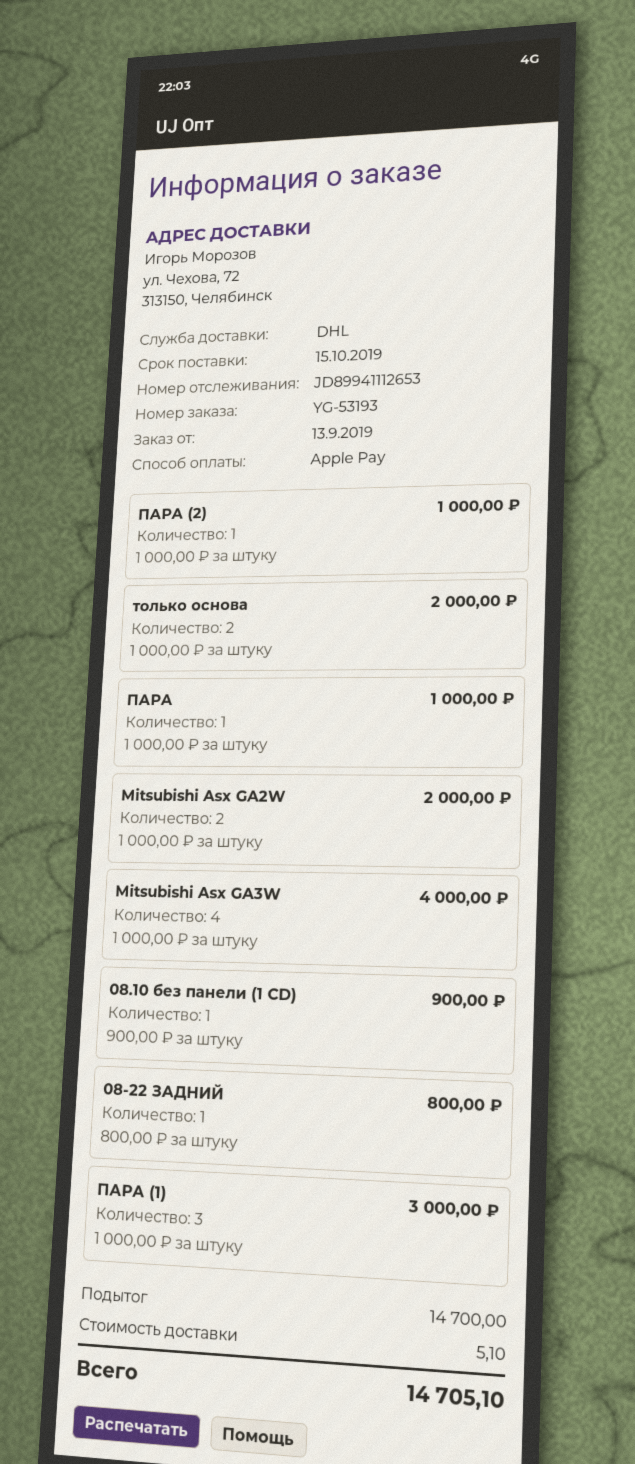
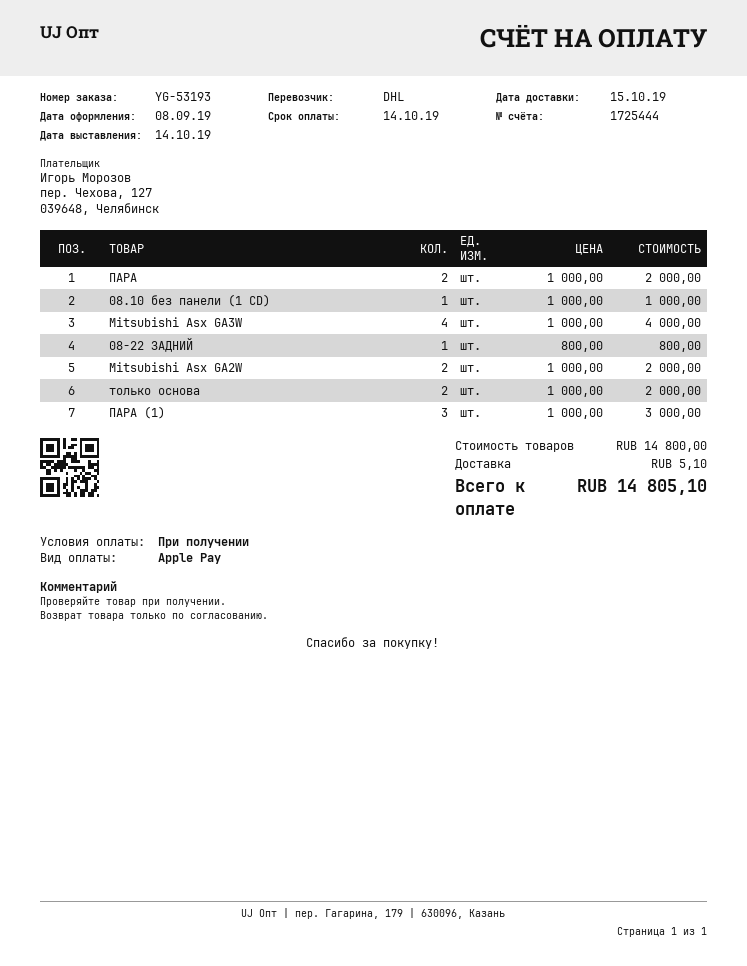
order date: 2019-09-13 -> 2019-09-08
ПАРА (2): 1 x 1000.00 = 1000.00 -> none
ПАРА: 1 x 1000.00 = 1000.00 -> 2 x 1000.00 = 2000.00
08.10 без панели (1 CD): 1 x 900.00 = 900.00 -> 1 x 1000.00 = 1000.00
subtotal: 14700.00 -> 14800.00
total: 14705.10 -> 14805.10

